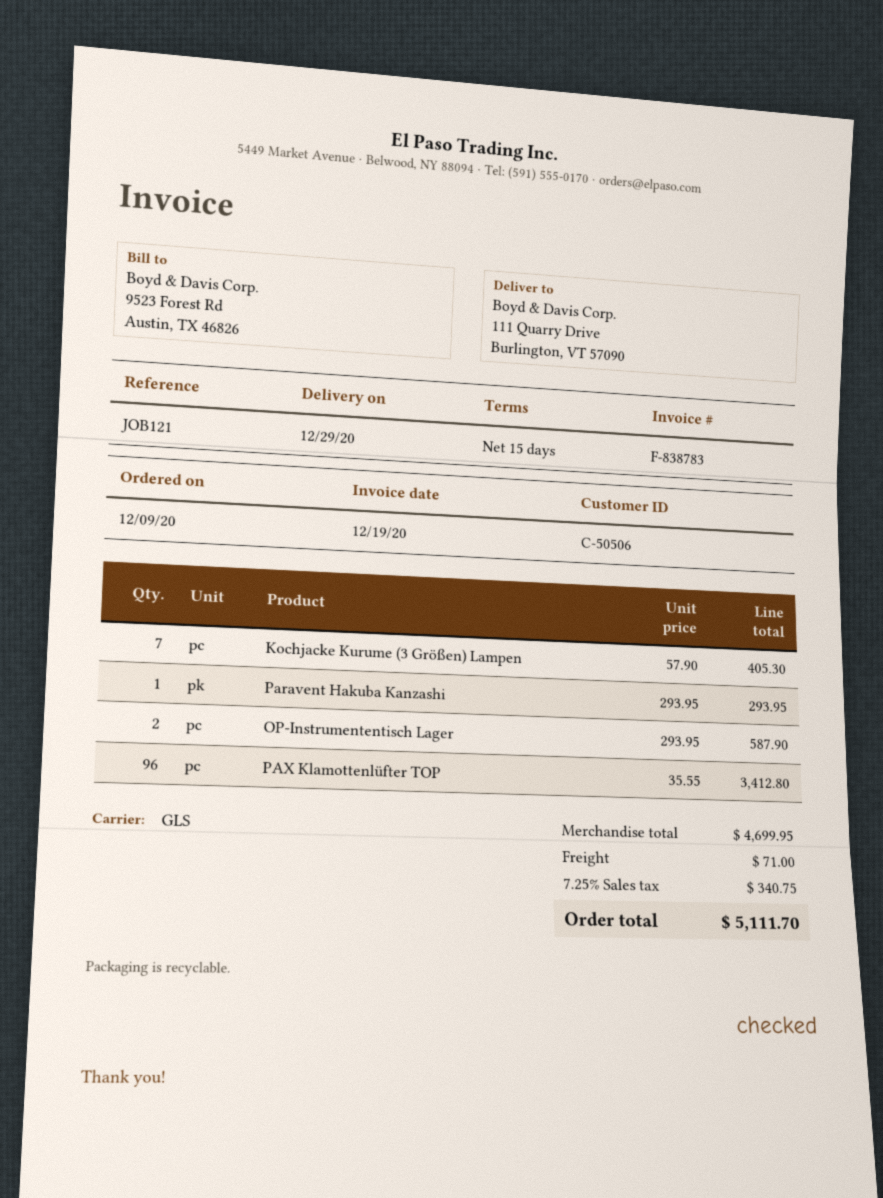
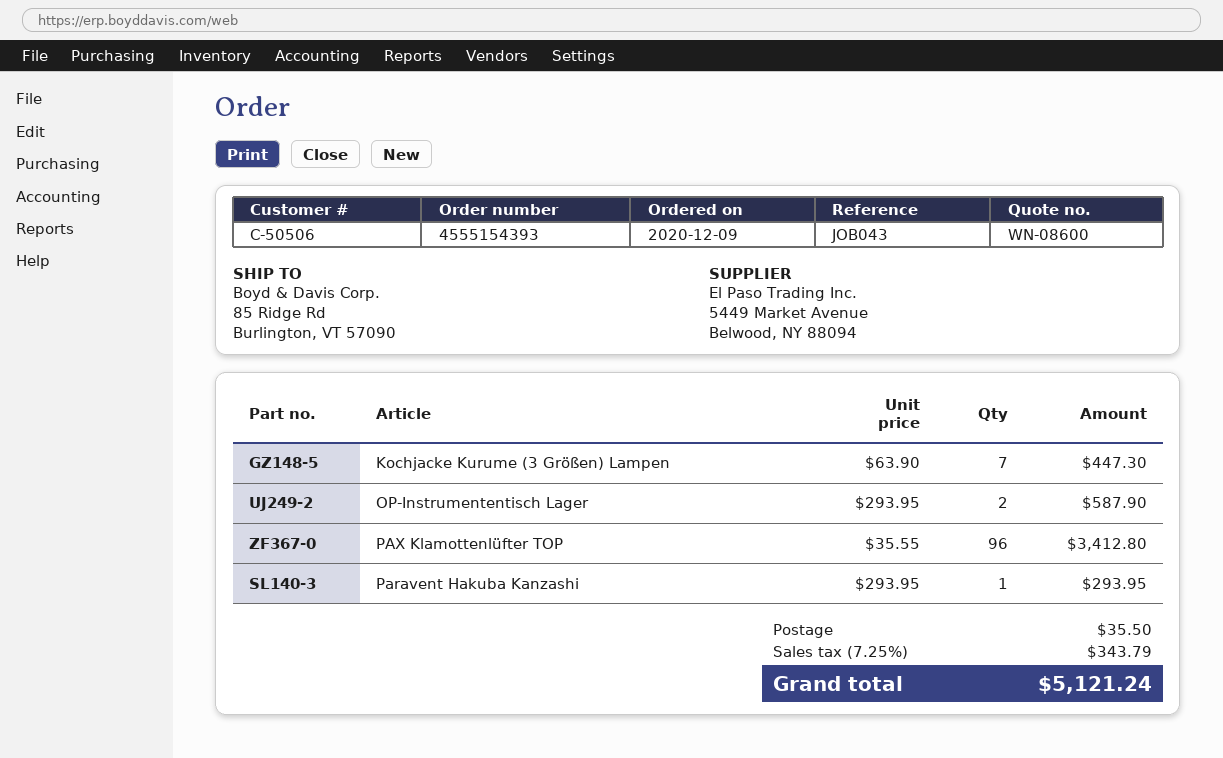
reference: JOB121 -> JOB043
ship to: 111 Quarry Drive, Burlington, VT 57090 -> 85 Ridge Rd, Burlington, VT 57090
Kochjacke Kurume (3 Größen) Lampen: 7 x 57.90 = 405.30 -> 7 x 63.90 = 447.30
shipping: 71.00 -> 35.50
tax: 7.25% = 340.75 -> 7.25% = 343.79
total: 5111.70 -> 5121.24

